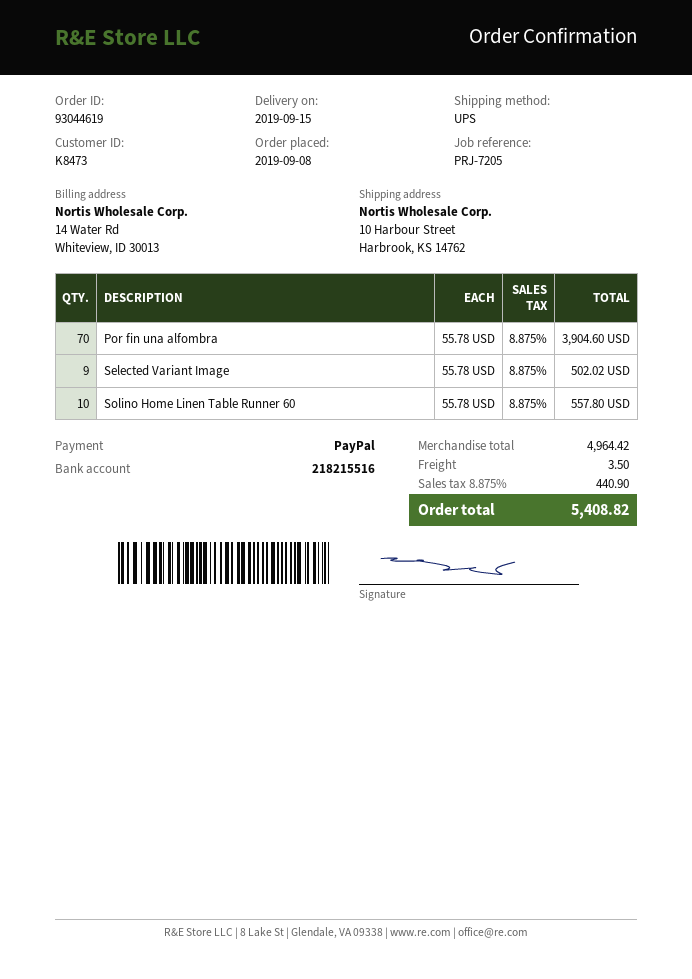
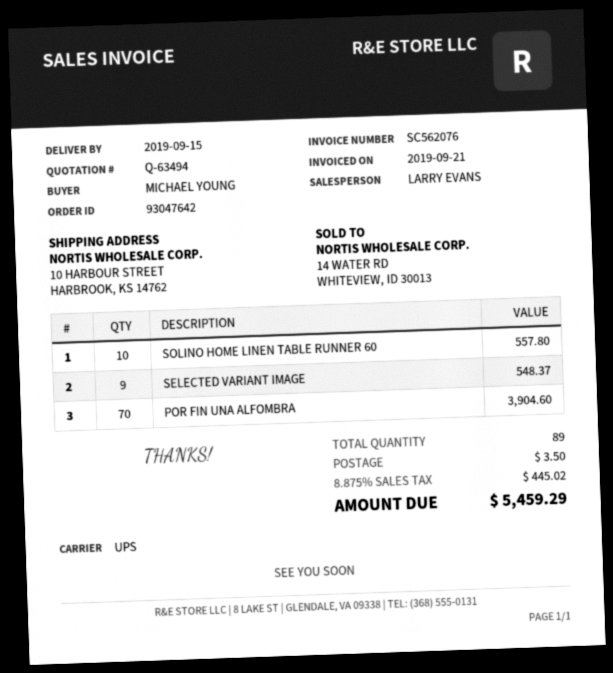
order number: 93044619 -> 93047642
Selected Variant Image: 9 for 502.02 -> 9 for 548.37
tax: 8.875% = 440.90 -> 8.875% = 445.02
total: 5408.82 -> 5459.29

